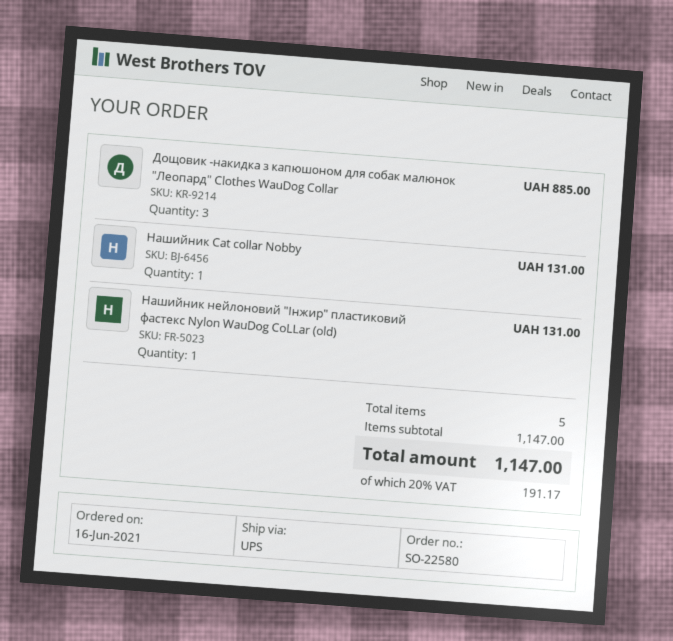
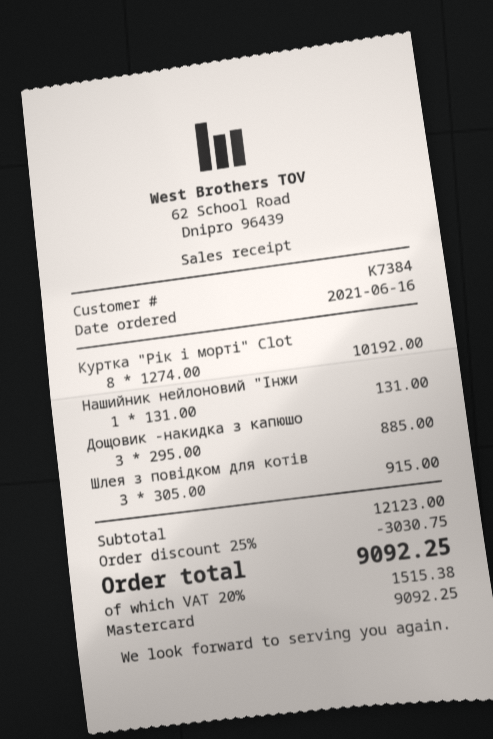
Нашийник Cat collar Nobby: 1 for 131.00 -> none
Куртка "Рік і морті" Clot: none -> 8 for 10192.00
Шлея з повідком для котів: none -> 3 for 915.00
subtotal: 1147.00 -> 12123.00
discount: none -> 25% = 3030.75
tax: 20% = 191.17 -> 20% = 1515.38
total: 1147.00 -> 9092.25

